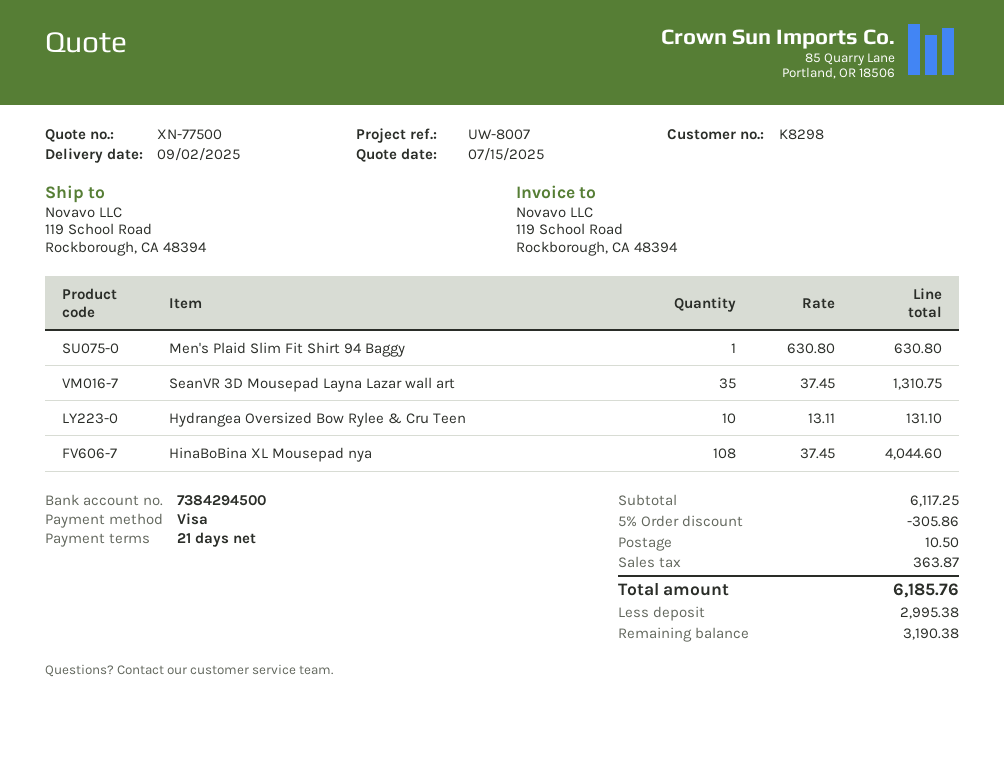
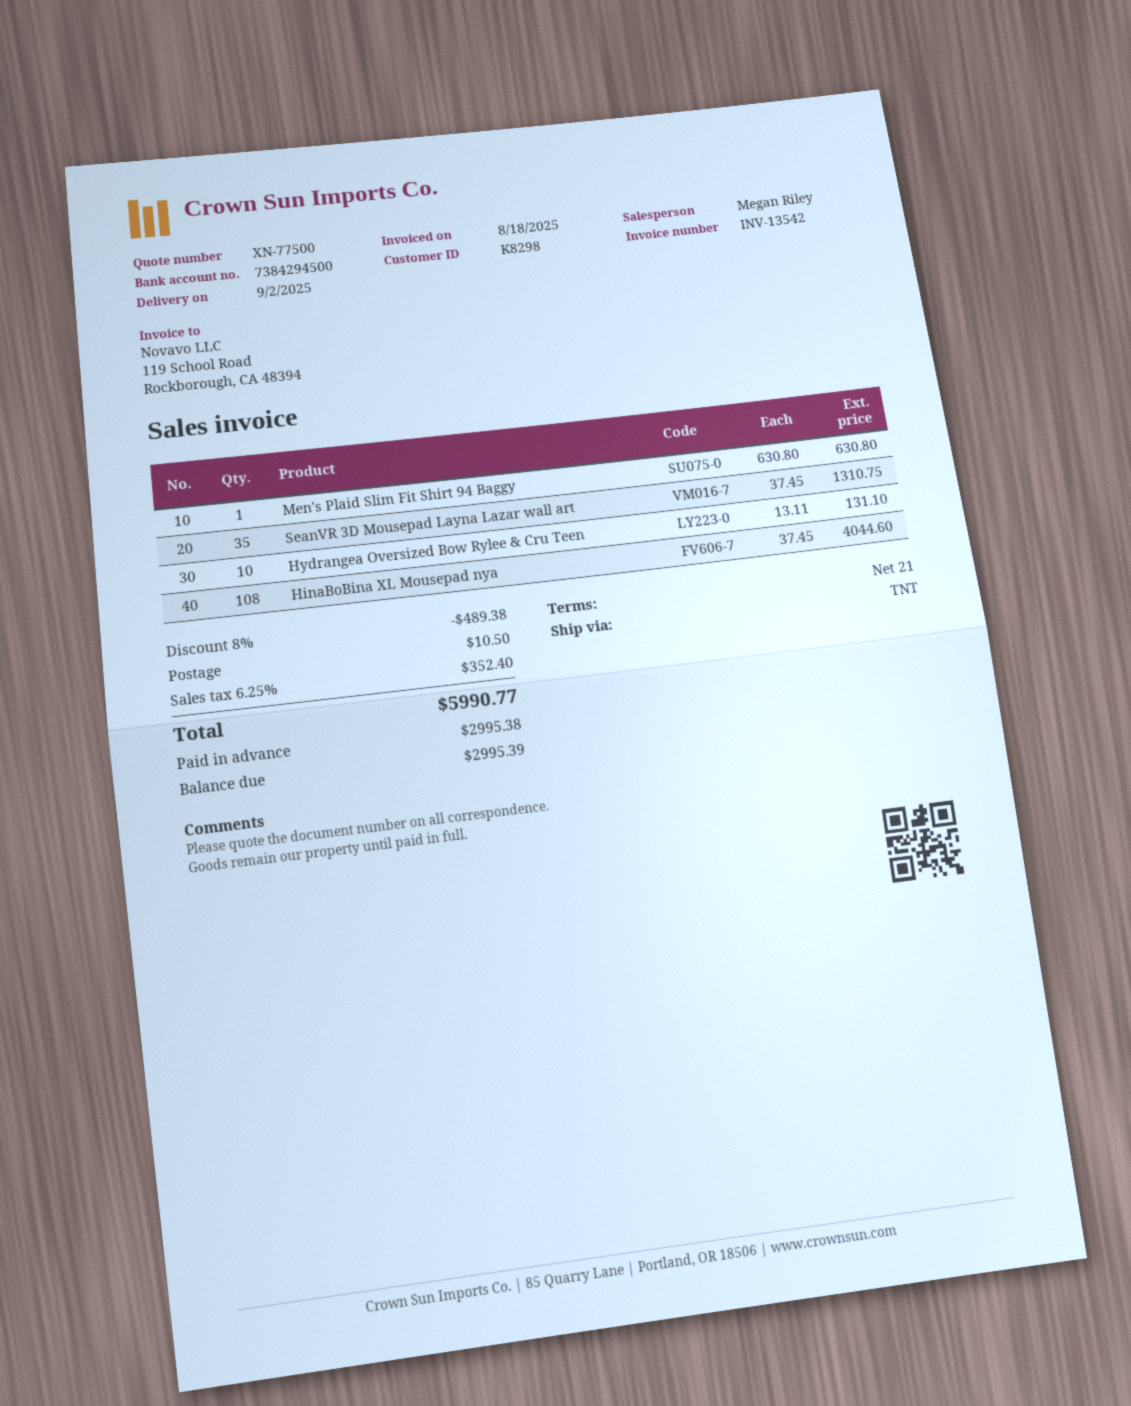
discount: 5% = 305.86 -> 8% = 489.38
tax: 363.87 -> 352.40
total: 6185.76 -> 5990.77
balance: 3190.38 -> 2995.39

